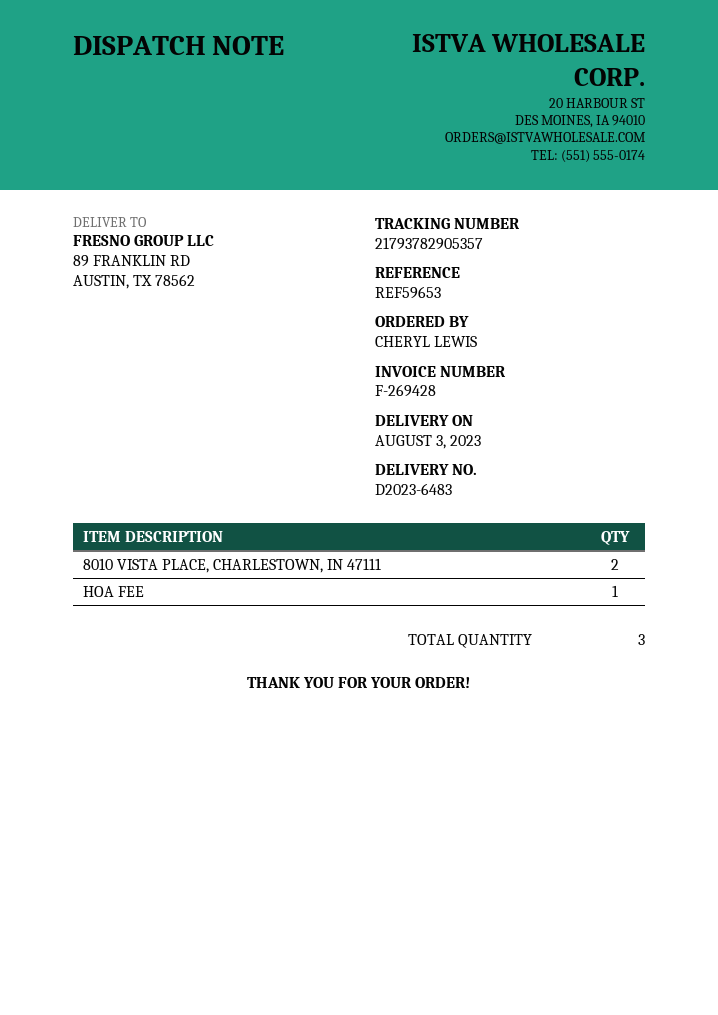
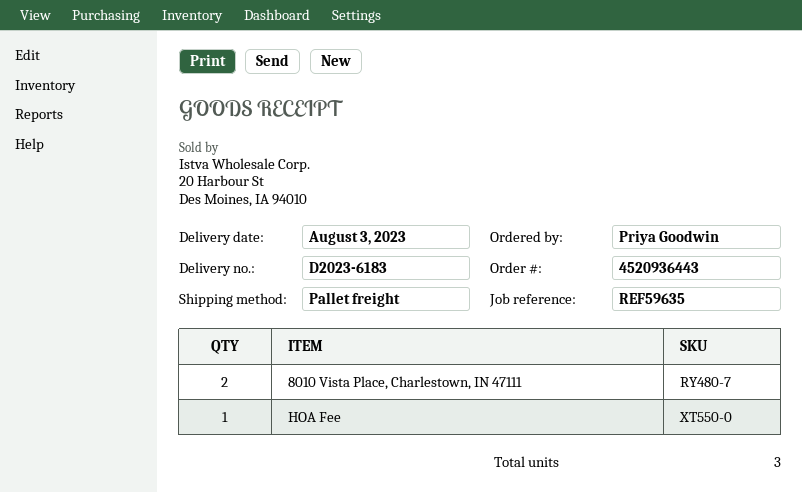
delivery note number: D2023-6483 -> D2023-6183
reference: REF59653 -> REF59635
ordered by: CHERYL LEWIS -> Priya Goodwin

